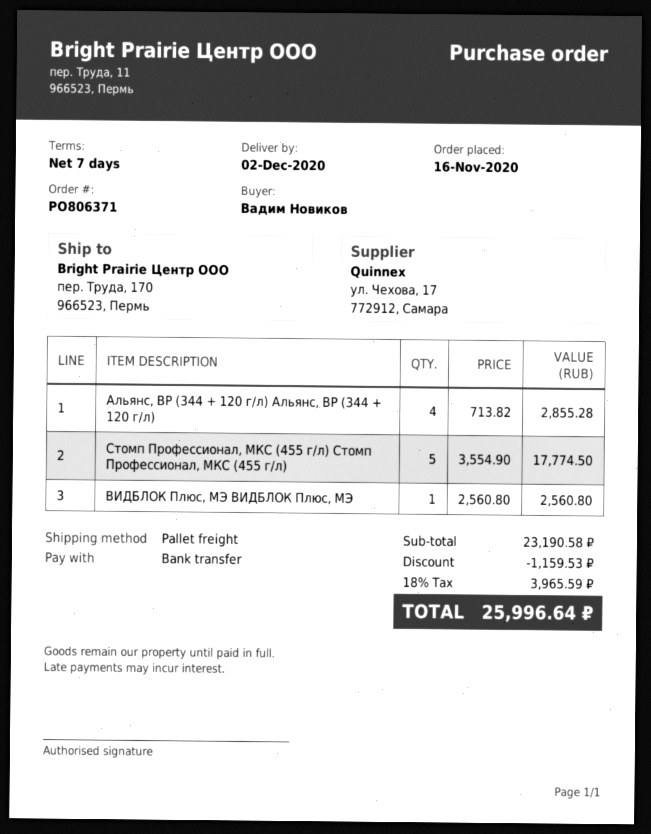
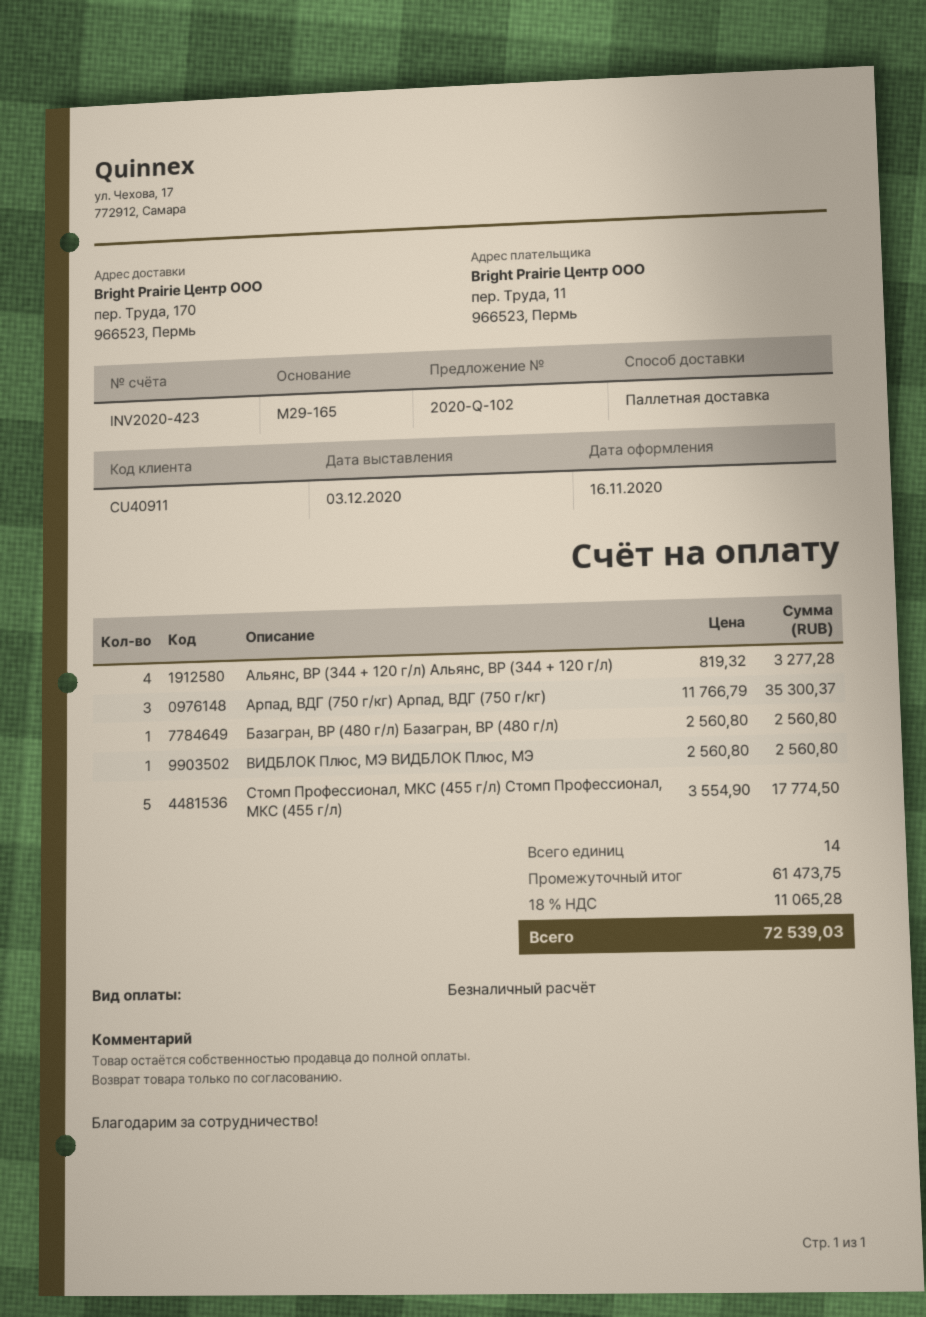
Альянс, ВР (344 + 120 г/л) Альянс, ВР (344 + 120 г/л): 4 x 713.82 = 2855.28 -> 4 x 819.32 = 3277.28
Арпад, ВДГ (750 г/кг) Арпад, ВДГ (750 г/кг): none -> 3 x 11766.79 = 35300.37
Базагран, BР (480 г/л) Базагран, BР (480 г/л): none -> 1 x 2560.80 = 2560.80
subtotal: 23190.58 -> 61473.75
discount: 1159.53 -> none
tax: 18% = 3965.59 -> 18% = 11065.28
total: 25996.64 -> 72539.03

